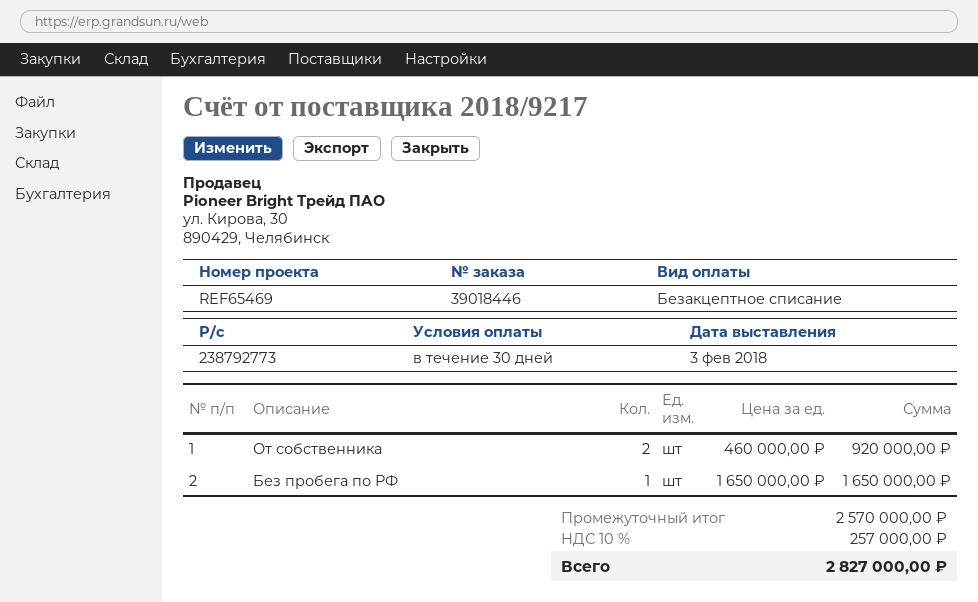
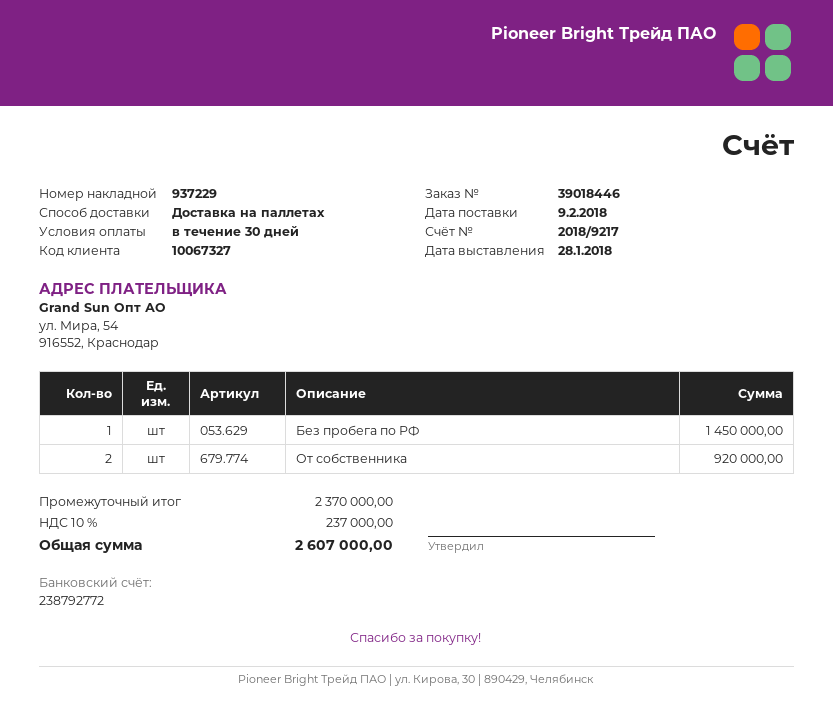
invoice date: 2018-02-03 -> 2018-01-28
bank account: 238792773 -> 238792772
Без пробега по РФ: 1 for 1650000.00 -> 1 for 1450000.00
subtotal: 2570000.00 -> 2370000.00
tax: 10% = 257000.00 -> 10% = 237000.00
total: 2827000.00 -> 2607000.00

